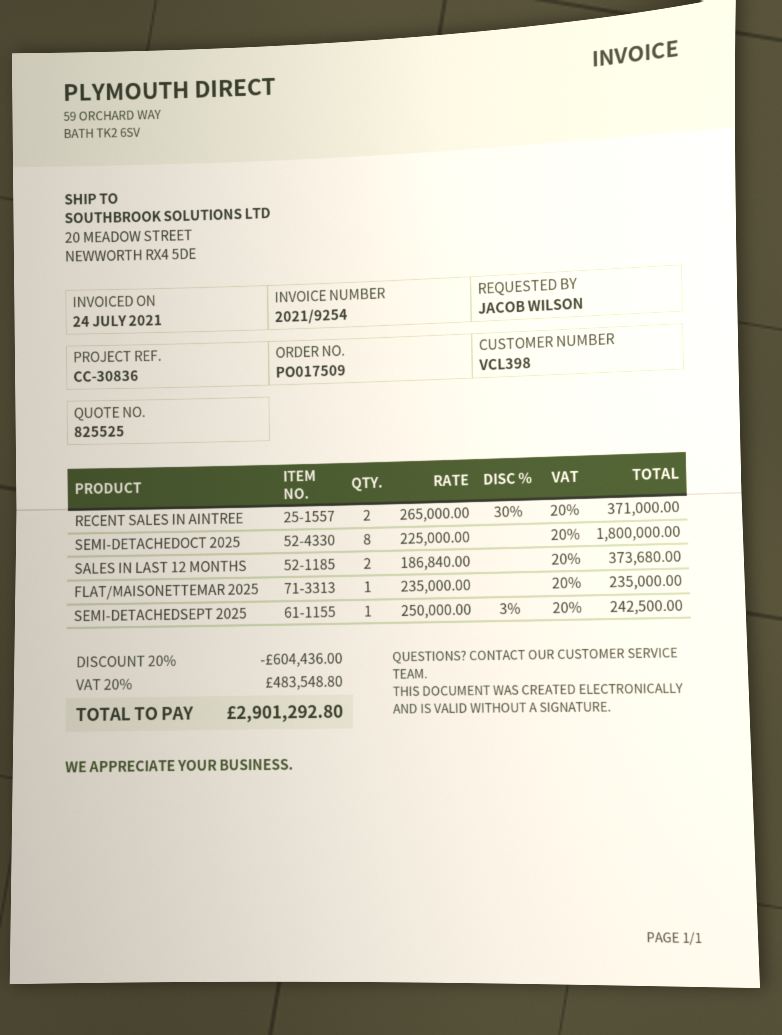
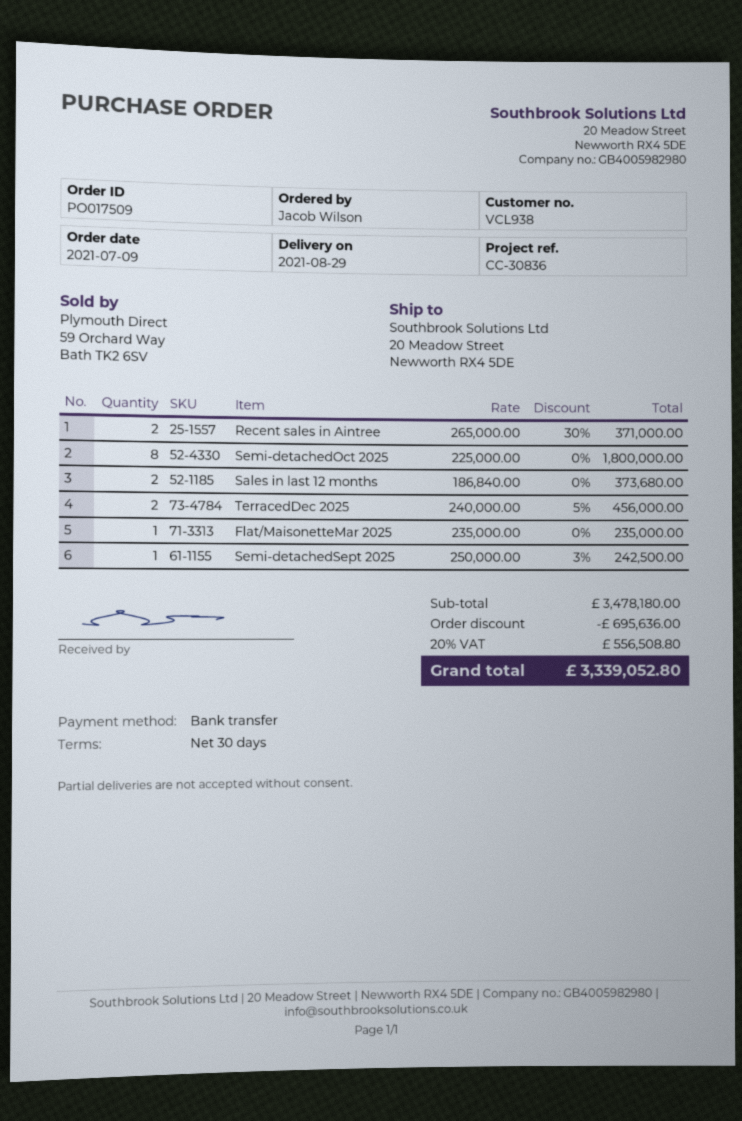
customer number: VCL398 -> VCL938
TerracedDec 2025: none -> 2 x 240000.00 - 5% = 456000.00
discount: 604436.00 -> 695636.00
tax: 20% = 483548.80 -> 20% = 556508.80
total: 2901292.80 -> 3339052.80

